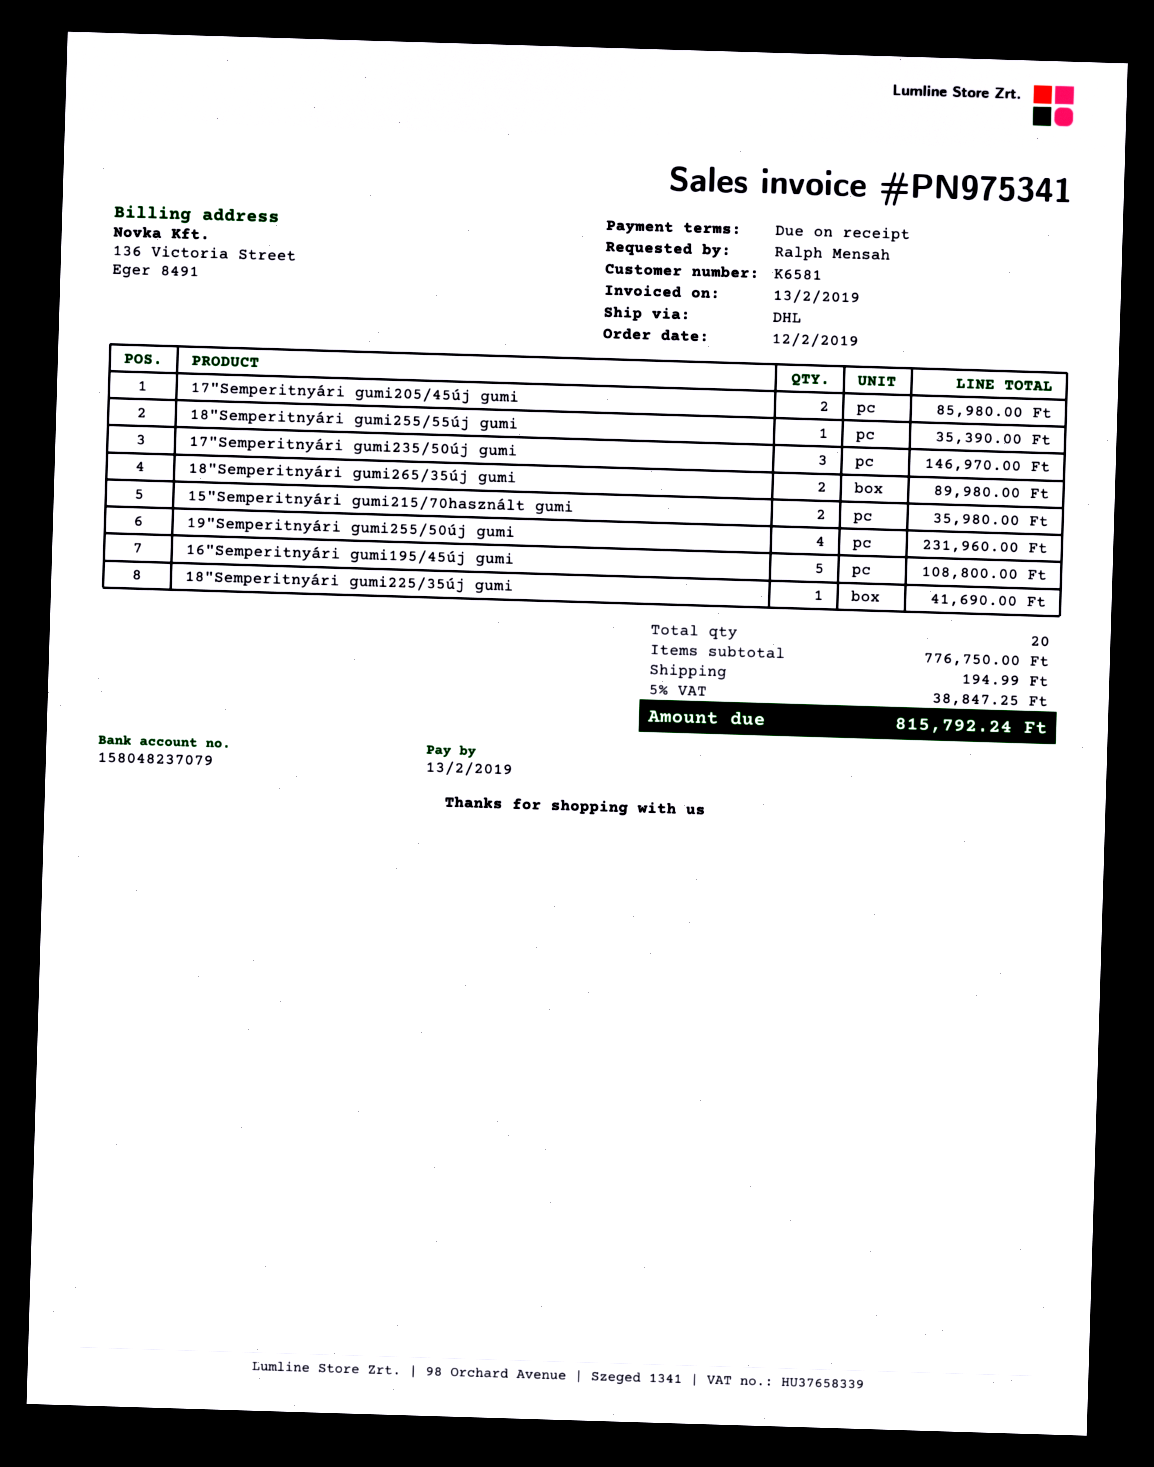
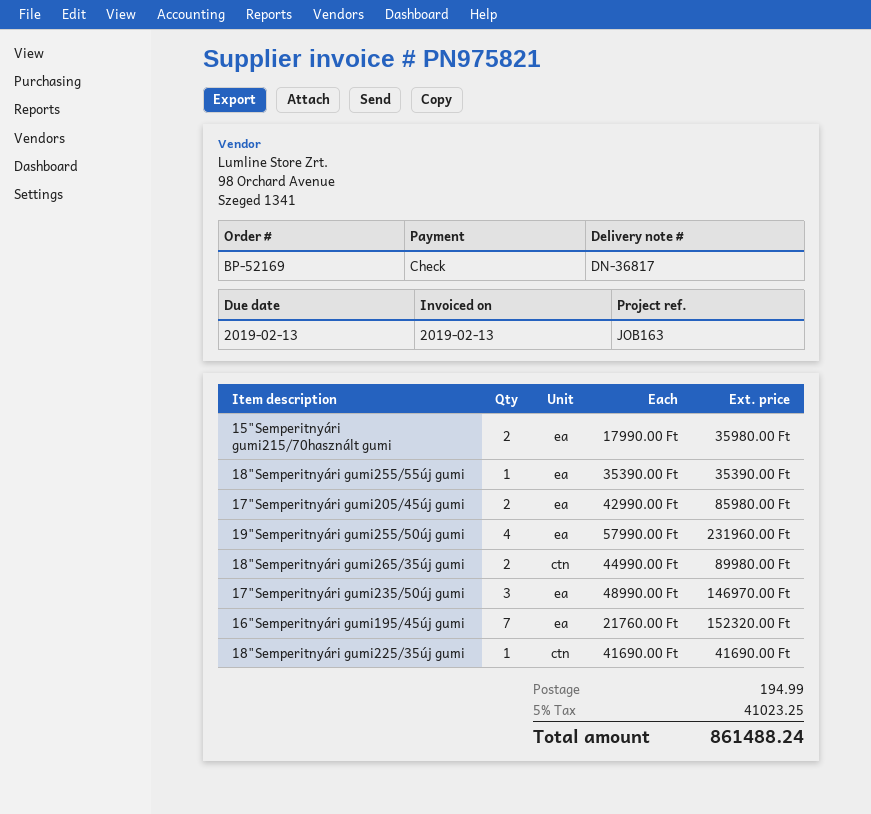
invoice number: PN975341 -> PN975821
16"Semperitnyári gumi195/45új gumi: 5 for 108800.00 -> 7 for 152320.00
tax: 5% = 38847.25 -> 5% = 41023.25
total: 815792.24 -> 861488.24

